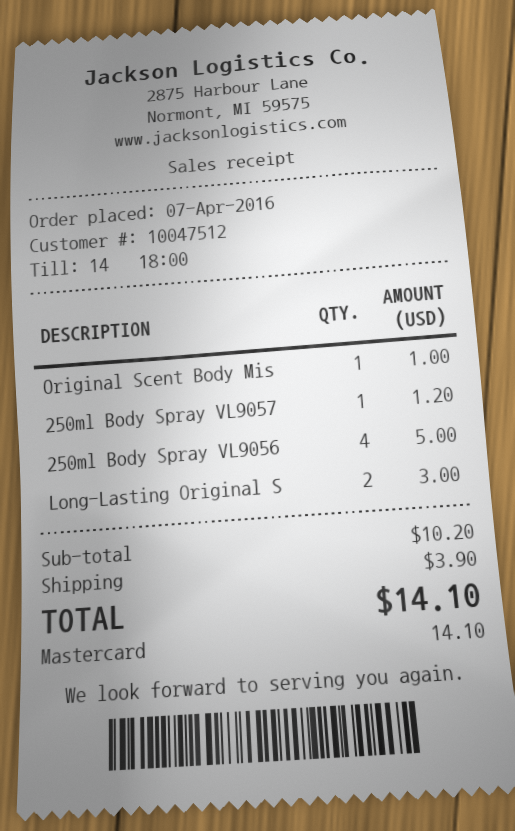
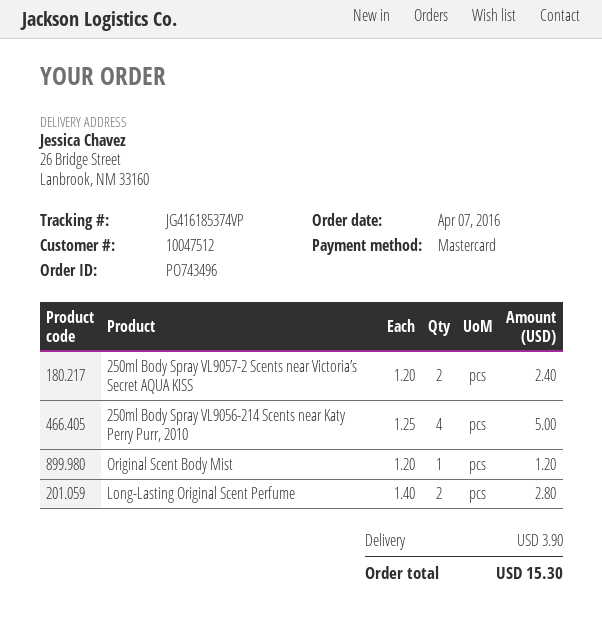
Original Scent Body Mis: 1 for 1.00 -> 1 for 1.20
250ml Body Spray VL9057: 1 for 1.20 -> 2 for 2.40
Long-Lasting Original S: 2 for 3.00 -> 2 for 2.80
total: 14.10 -> 15.30

